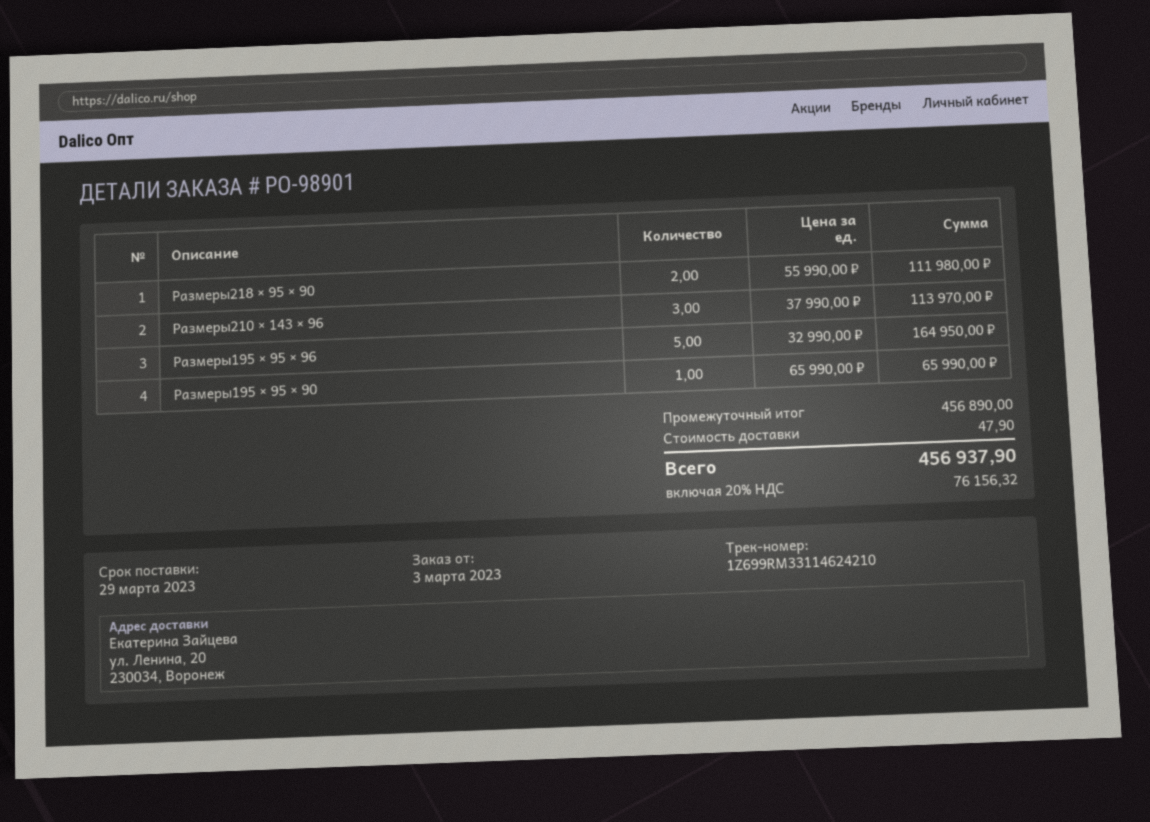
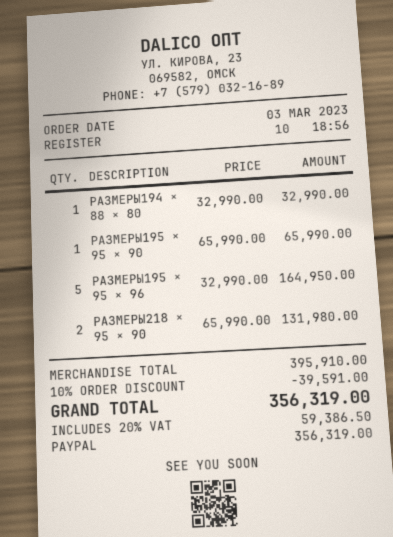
Размеры218 × 95 × 90: 2 x 55990.00 = 111980.00 -> 2 x 65990.00 = 131980.00
Размеры210 × 143 × 96: 3 x 37990.00 = 113970.00 -> none
РАЗМЕРЫ194 × 88 × 80: none -> 1 x 32990.00 = 32990.00
subtotal: 456890.00 -> 395910.00
discount: none -> 10% = 39591.00
shipping: 47.90 -> none
tax: 20% = 76156.32 -> 20% = 59386.50
total: 456937.90 -> 356319.00

